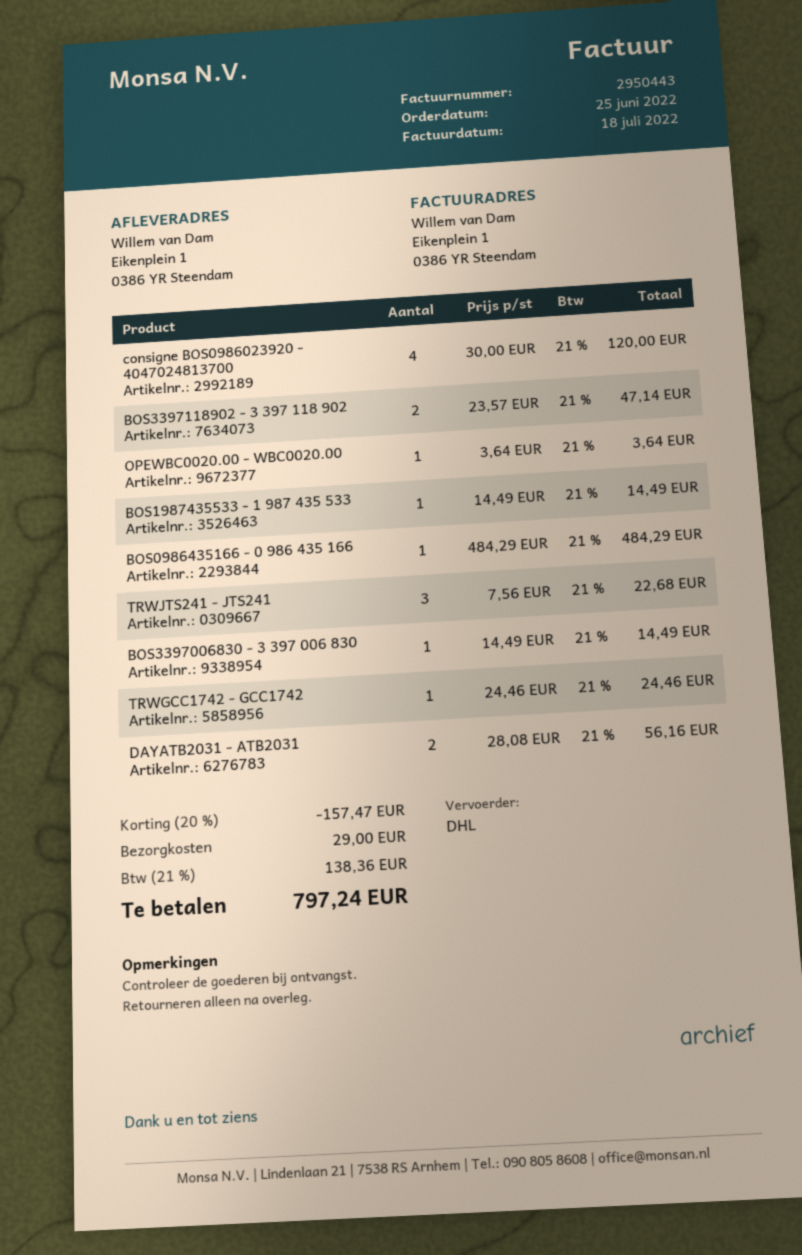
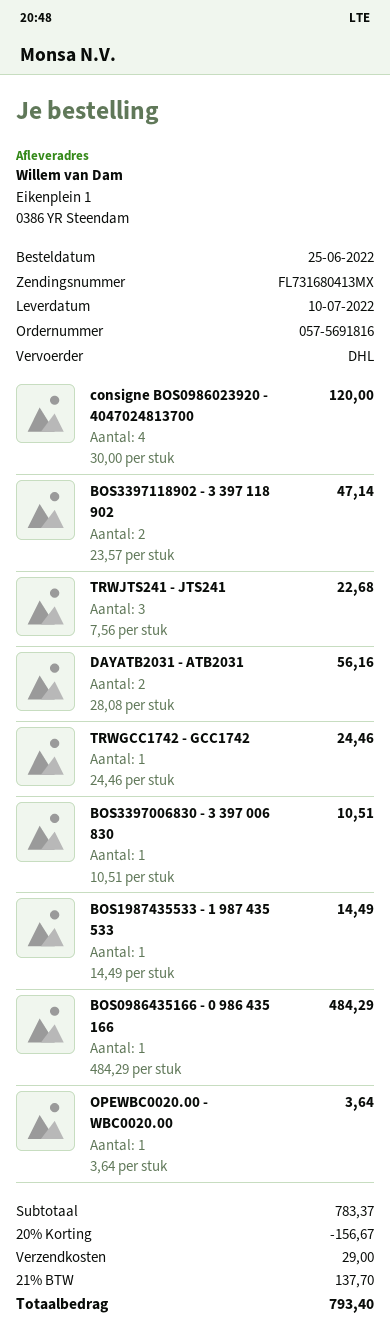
BOS3397006830 - 3 397 006 830: 1 x 14.49 = 14.49 -> 1 x 10.51 = 10.51
discount: 20% = 157.47 -> 20% = 156.67
tax: 21% = 138.36 -> 21% = 137.70
total: 797.24 -> 793.40

